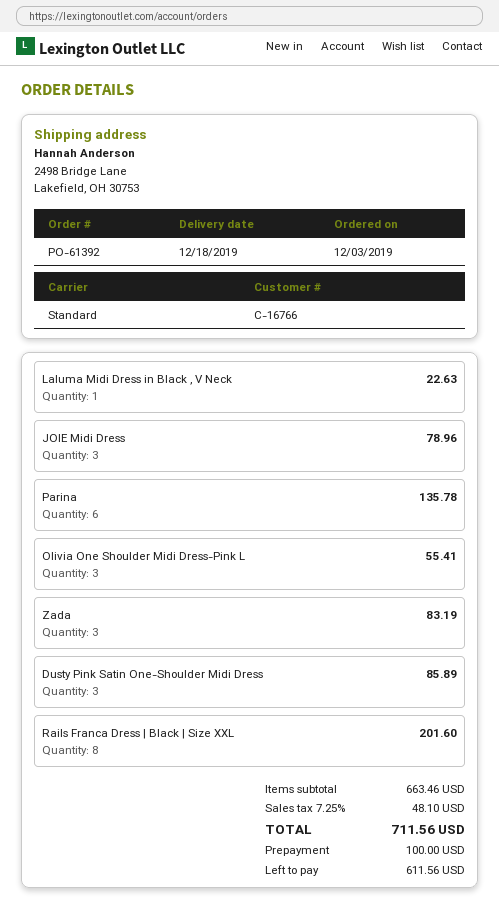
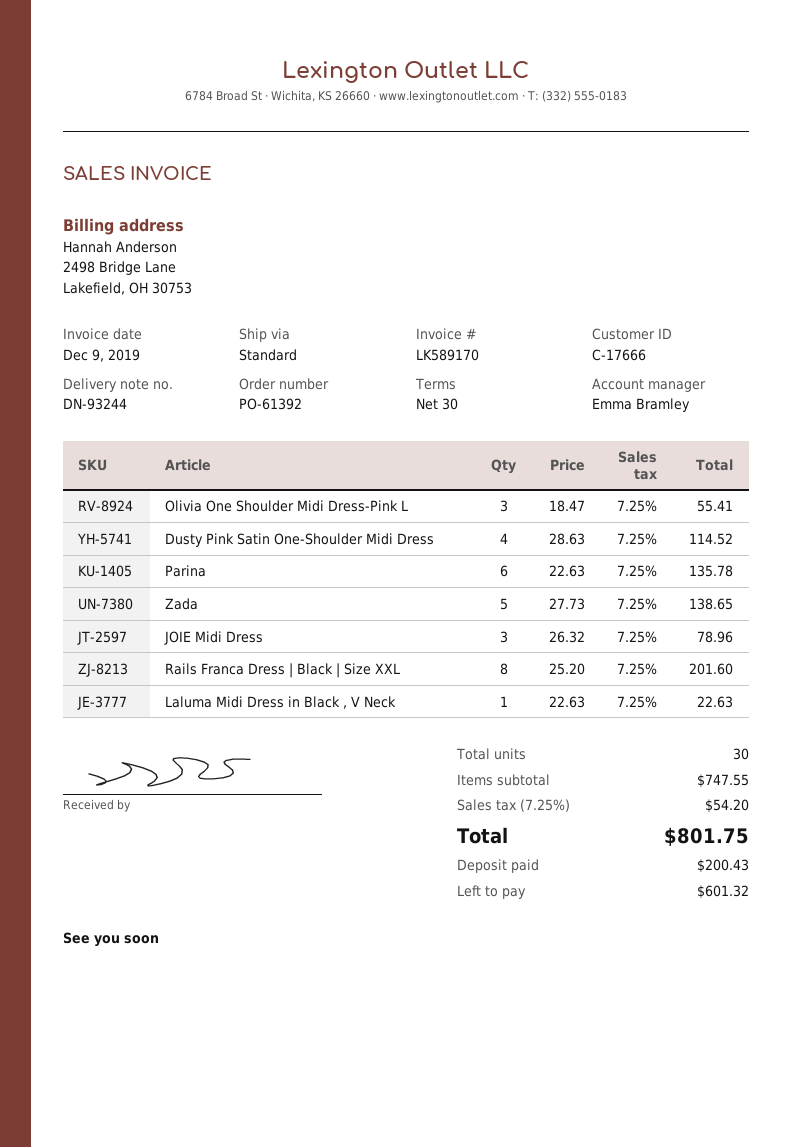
customer number: C-16766 -> C-17666
Zada: 3 for 83.19 -> 5 for 138.65
Dusty Pink Satin One-Shoulder Midi Dress: 3 for 85.89 -> 4 for 114.52
subtotal: 663.46 -> 747.55
tax: 7.25% = 48.10 -> 7.25% = 54.20
total: 711.56 -> 801.75
deposit: 100.00 -> 200.43
balance: 611.56 -> 601.32

